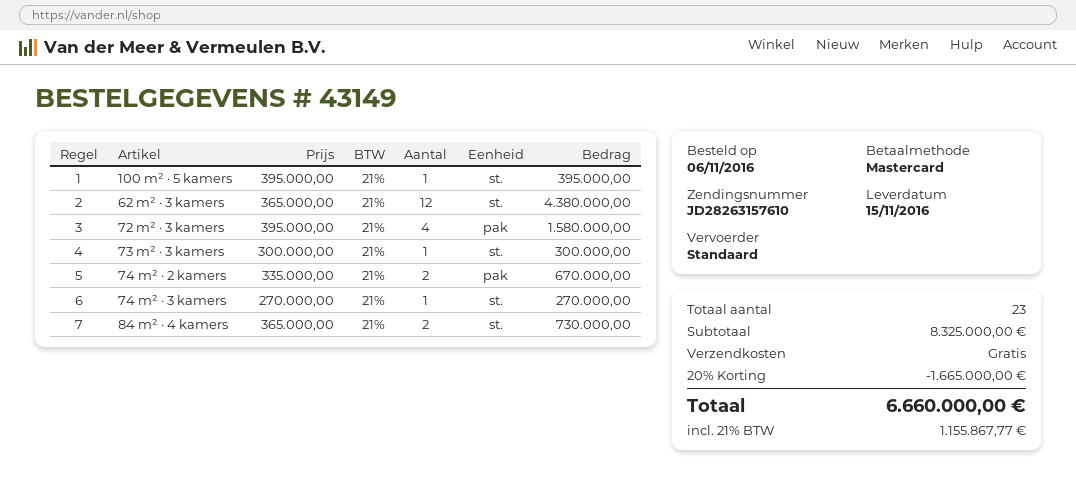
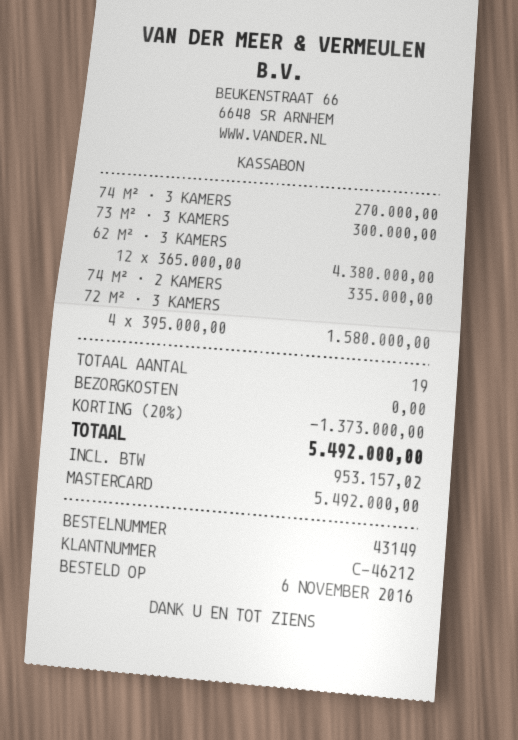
100 m² · 5 kamers: 1 x 395000.00 = 395000.00 -> none
74 m² · 2 kamers: 2 x 335000.00 = 670000.00 -> 1 x 335000.00 = 335000.00
84 m² · 4 kamers: 2 x 365000.00 = 730000.00 -> none
total quantity: 23 -> 19
discount: 20% = 1665000.00 -> 20% = 1373000.00
tax: 1155867.77 -> 953157.02
total: 6660000.00 -> 5492000.00

